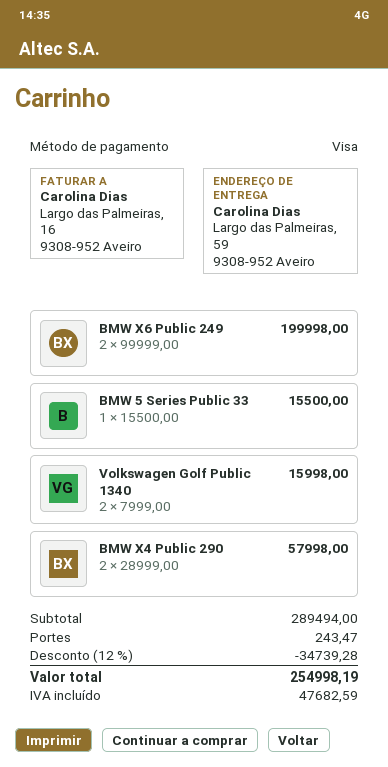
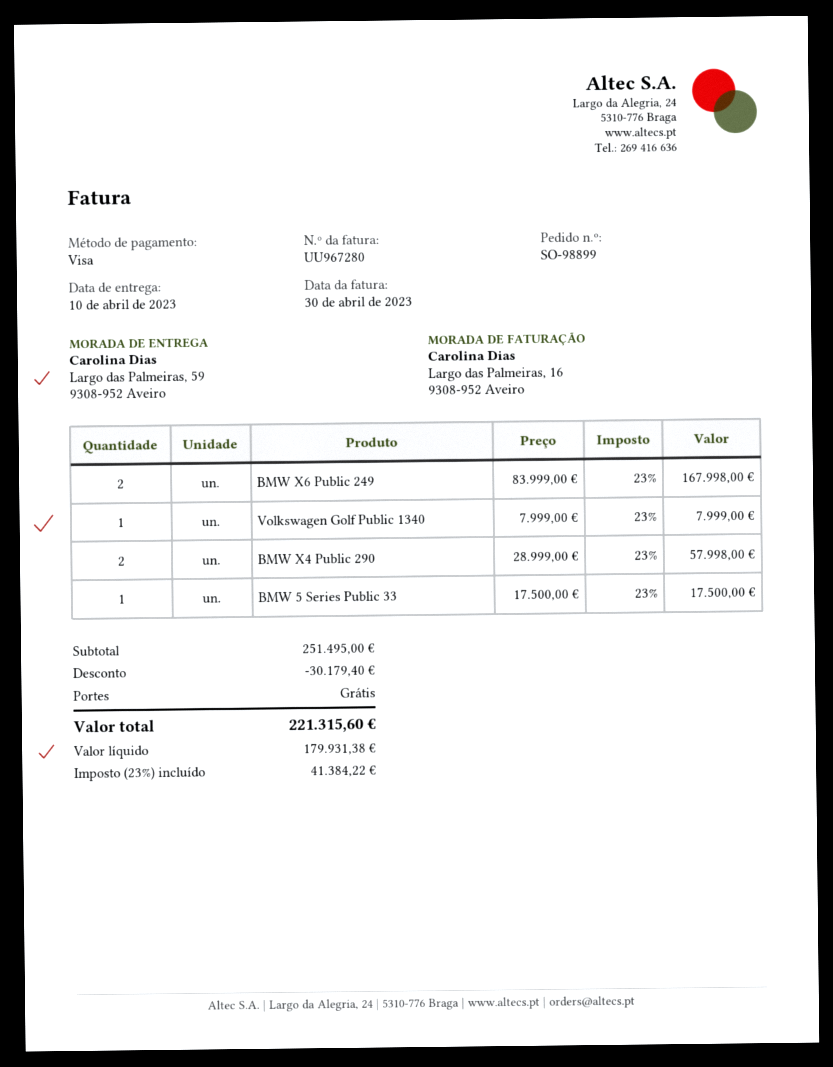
BMW X6 Public 249: 2 x 99999.00 = 199998.00 -> 2 x 83999.00 = 167998.00
BMW 5 Series Public 33: 1 x 15500.00 = 15500.00 -> 1 x 17500.00 = 17500.00
Volkswagen Golf Public 1340: 2 x 7999.00 = 15998.00 -> 1 x 7999.00 = 7999.00
subtotal: 289494.00 -> 251495.00
discount: 34739.28 -> 30179.40
shipping: 243.47 -> 0.00
tax: 47682.59 -> 41384.22
total: 254998.19 -> 221315.60

